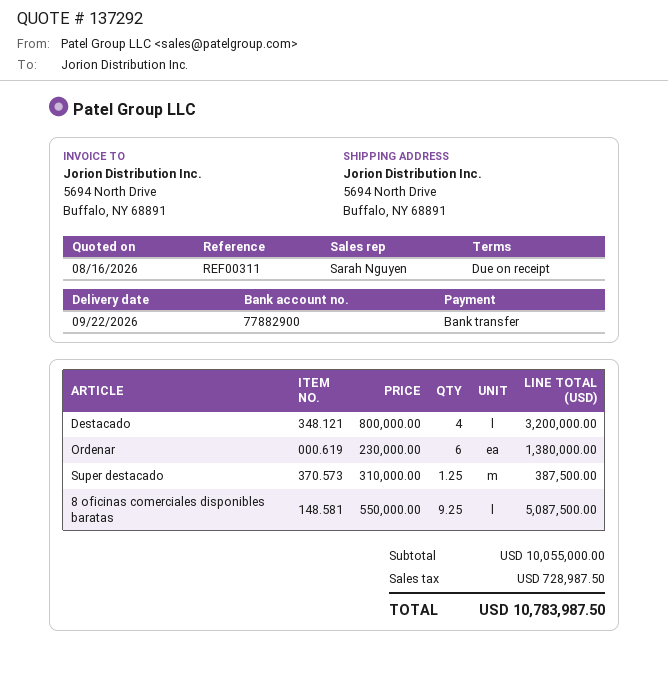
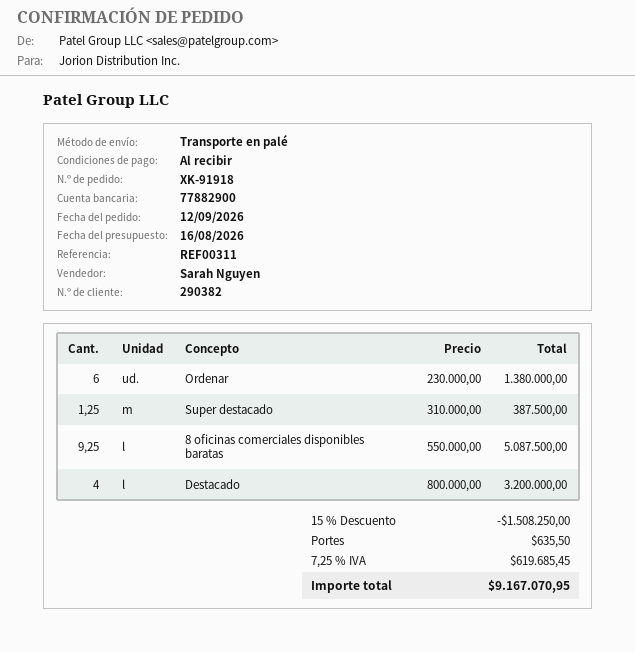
discount: none -> 15% = 1508250.00
shipping: none -> 635.50
tax: 728987.50 -> 619685.45
total: 10783987.50 -> 9167070.95

